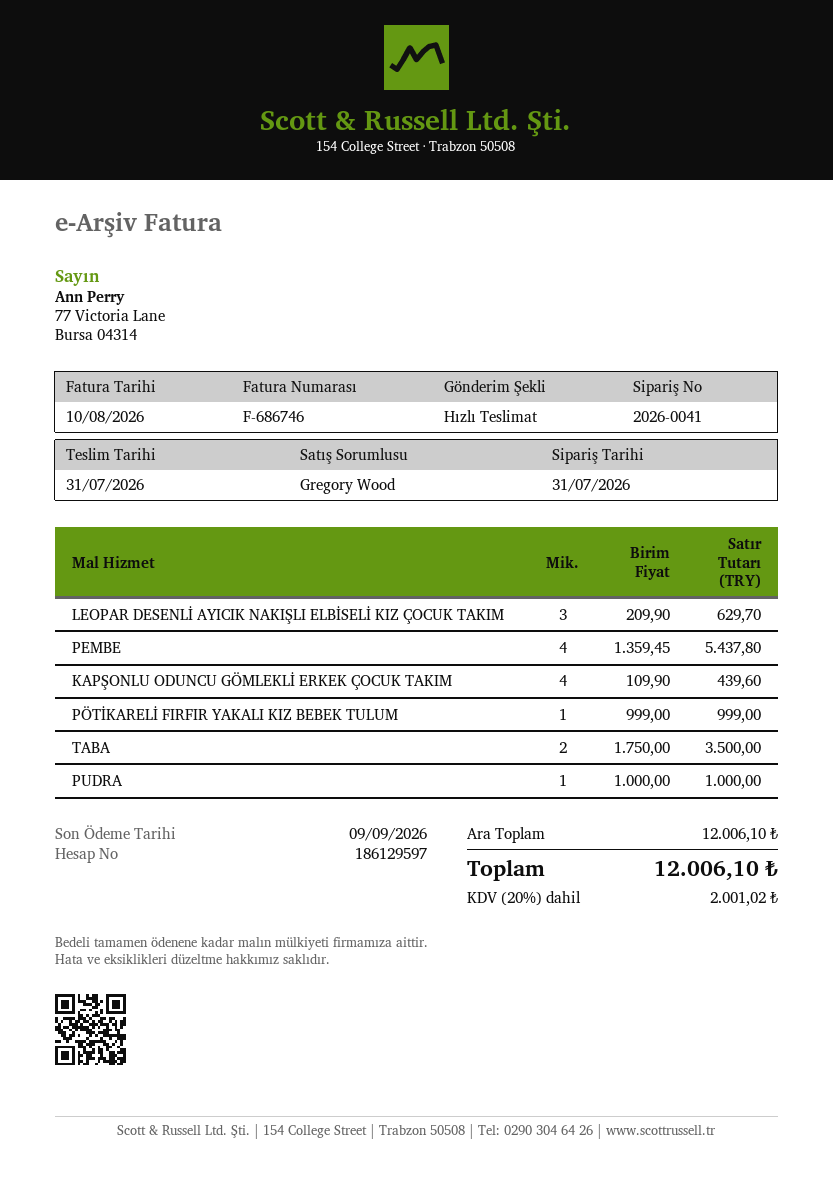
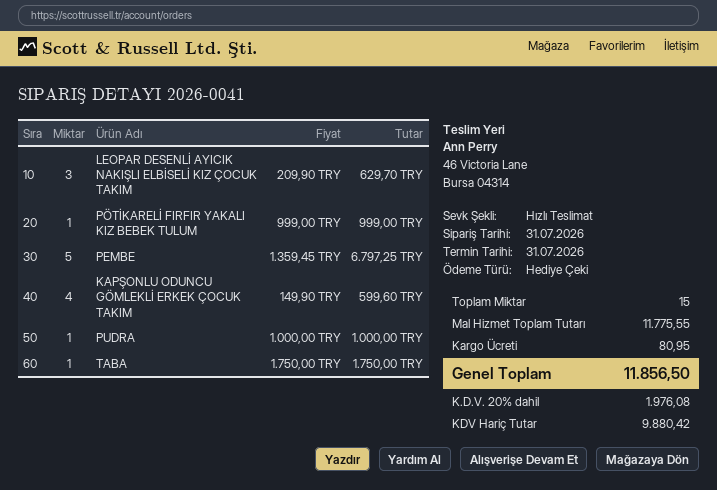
PEMBE: 4 x 1359.45 = 5437.80 -> 5 x 1359.45 = 6797.25
KAPŞONLU ODUNCU GÖMLEKLİ ERKEK ÇOCUK TAKIM: 4 x 109.90 = 439.60 -> 4 x 149.90 = 599.60
TABA: 2 x 1750.00 = 3500.00 -> 1 x 1750.00 = 1750.00
subtotal: 12006.10 -> 11775.55
shipping: none -> 80.95
tax: 20% = 2001.02 -> 20% = 1976.08
total: 12006.10 -> 11856.50

